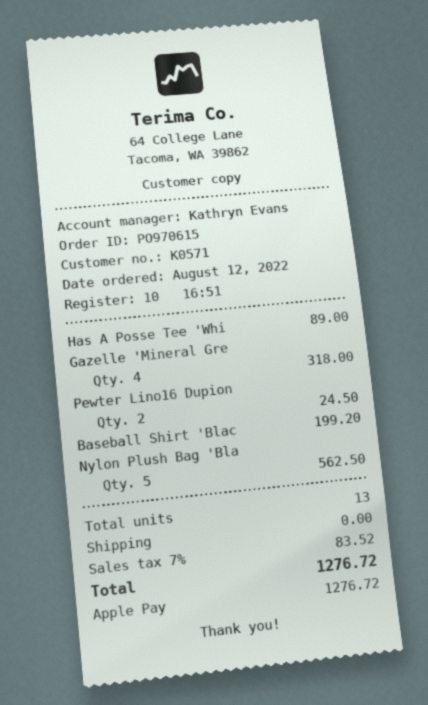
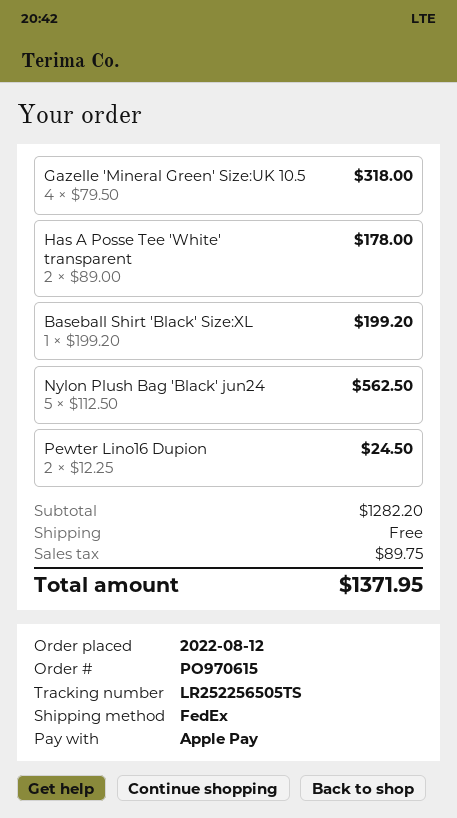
Has A Posse Tee 'Whi: 1 for 89.00 -> 2 for 178.00
tax: 83.52 -> 89.75
total: 1276.72 -> 1371.95

